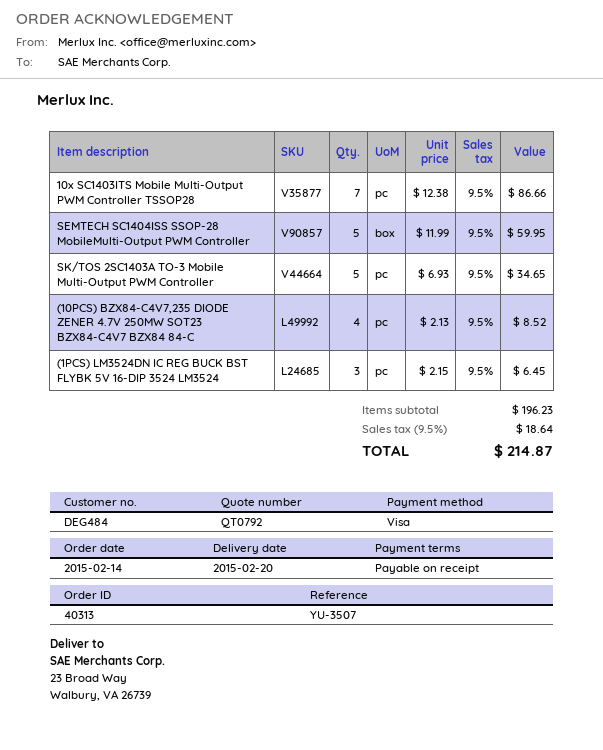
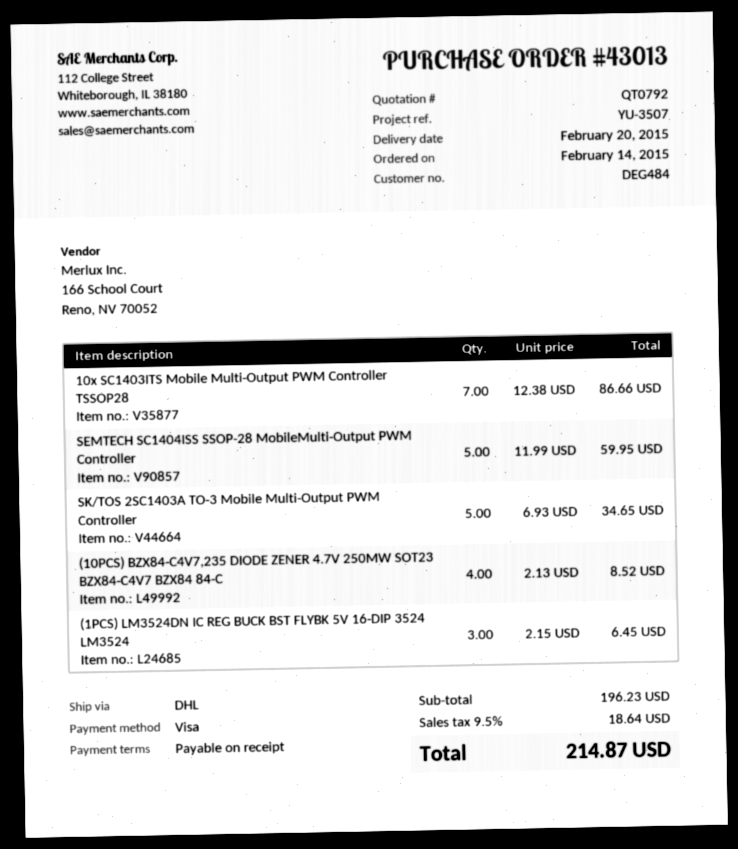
order number: 40313 -> 43013

